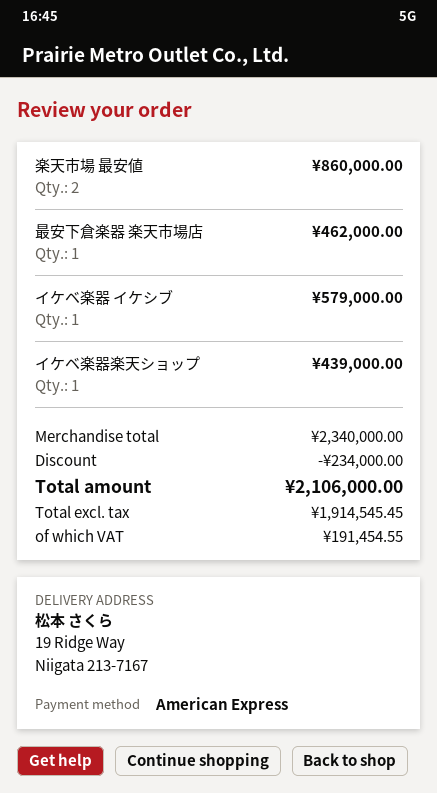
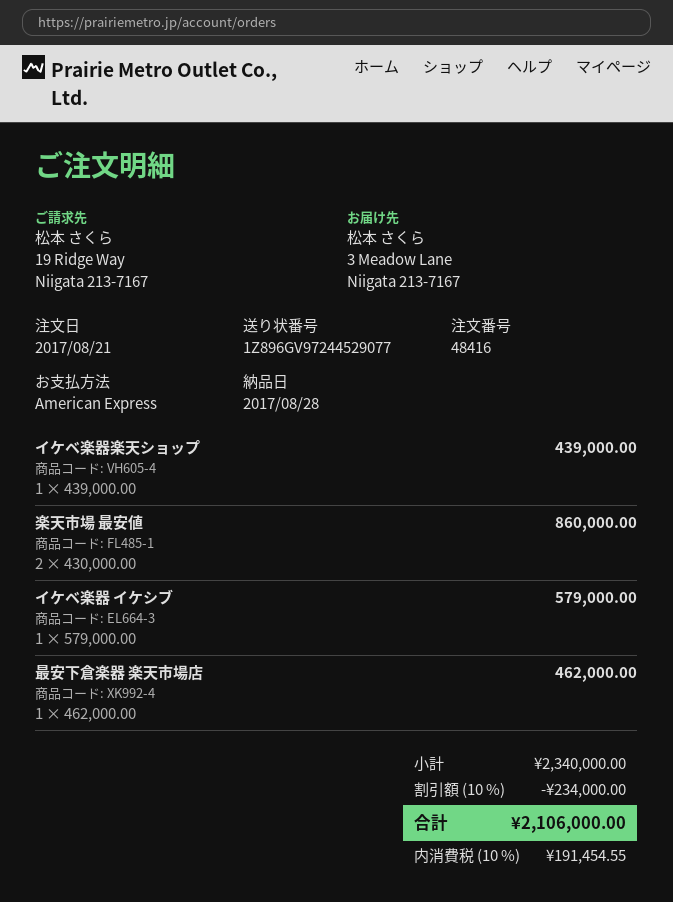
ship to: 19 Ridge Way, Niigata 213-7167 -> 3 Meadow Lane, Niigata 213-7167

